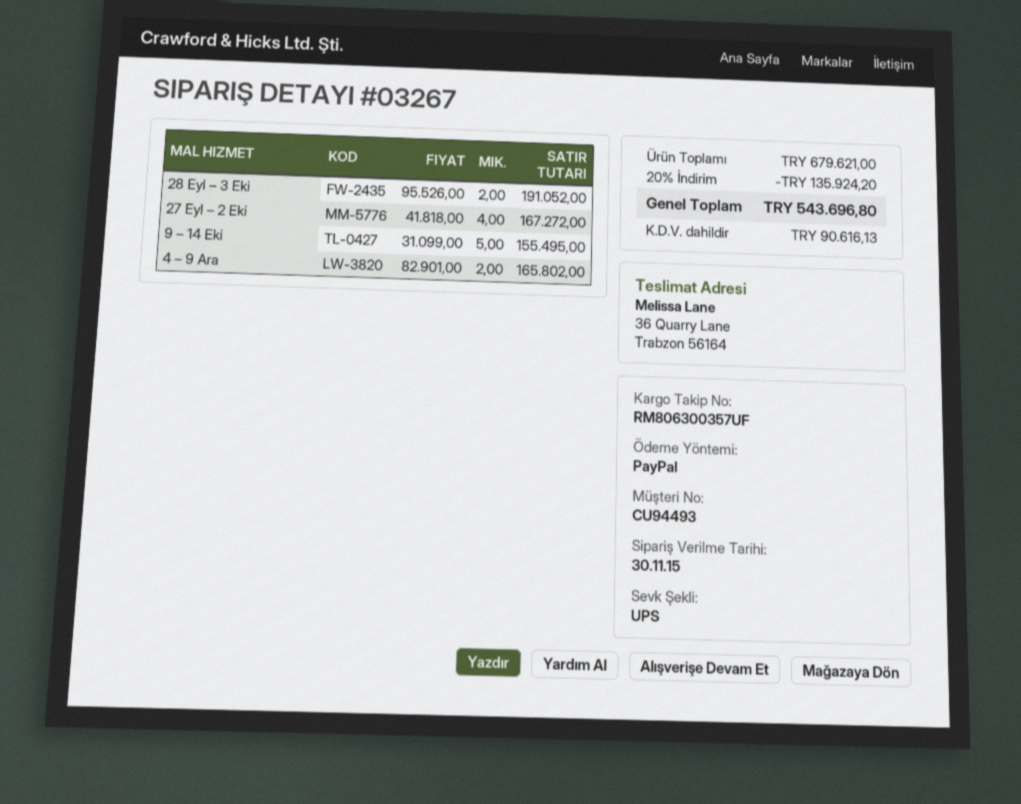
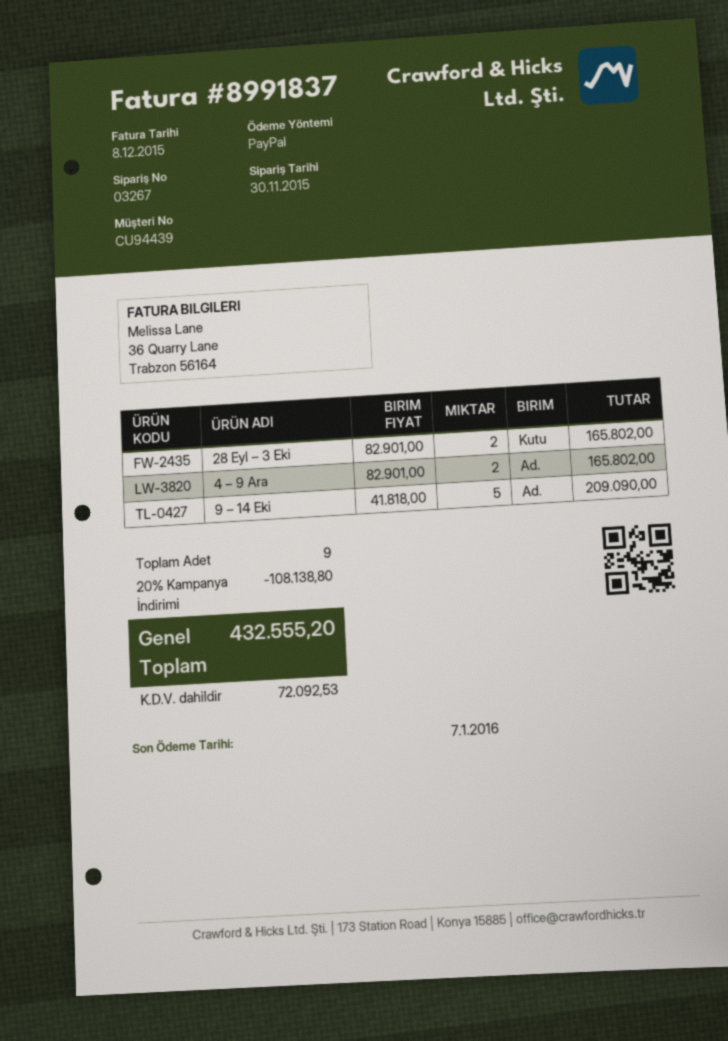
customer number: CU94493 -> CU94439
28 Eyl – 3 Eki: 2 x 95526.00 = 191052.00 -> 2 x 82901.00 = 165802.00
27 Eyl – 2 Eki: 4 x 41818.00 = 167272.00 -> none
9 – 14 Eki: 5 x 31099.00 = 155495.00 -> 5 x 41818.00 = 209090.00
discount: 20% = 135924.20 -> 20% = 108138.80
tax: 90616.13 -> 72092.53
total: 543696.80 -> 432555.20

